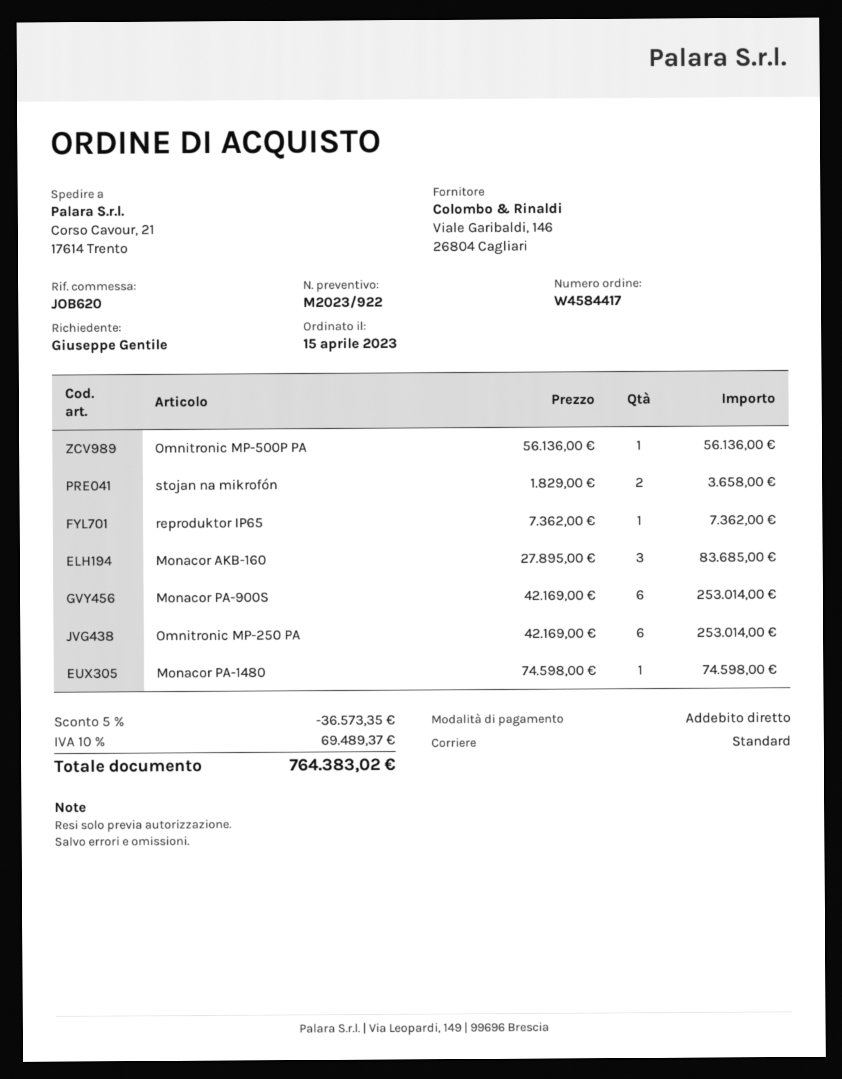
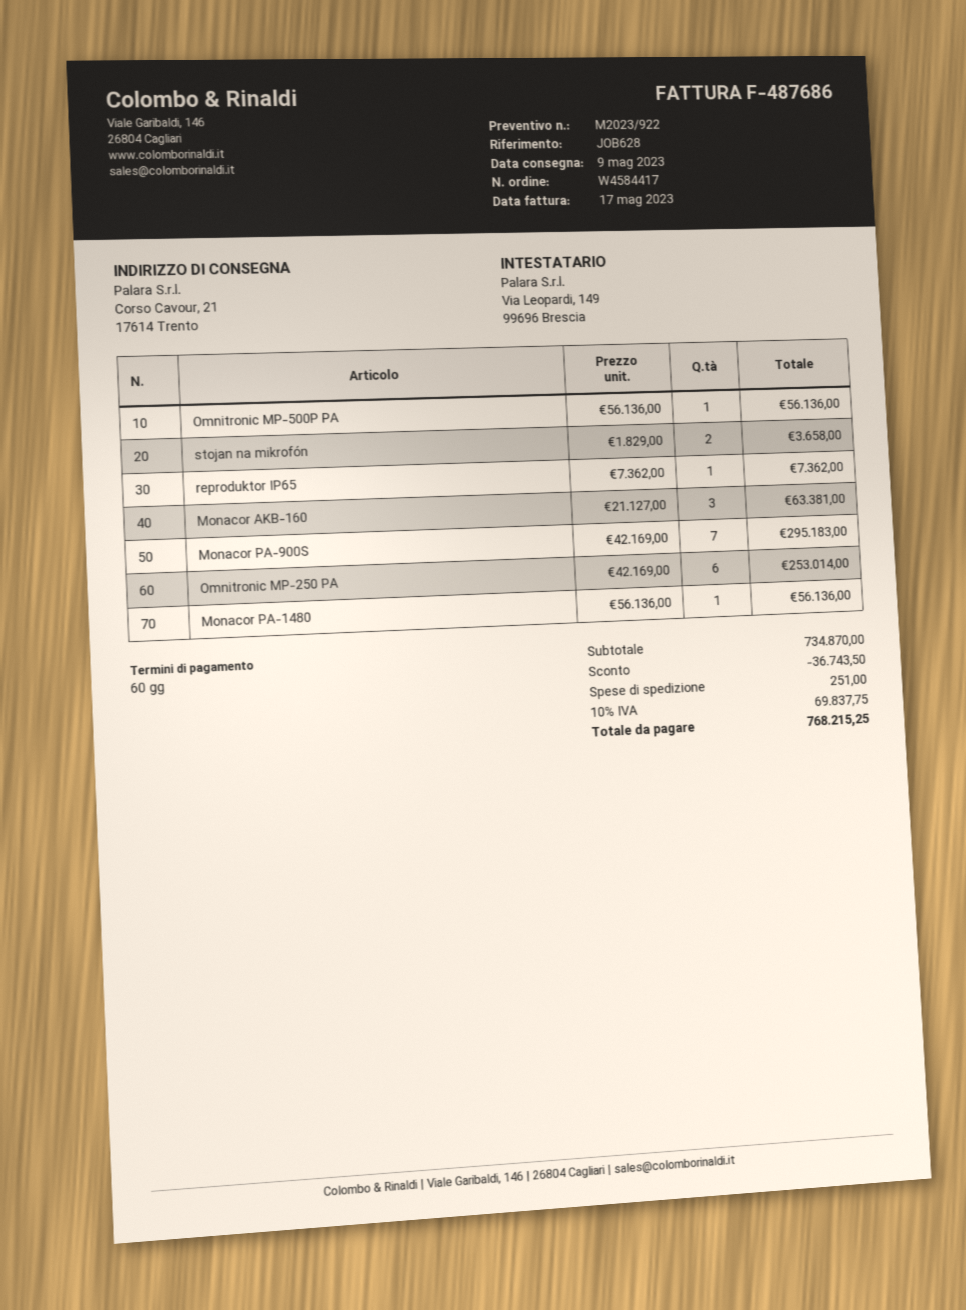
reference: JOB620 -> JOB628
Monacor AKB-160: 3 x 27895.00 = 83685.00 -> 3 x 21127.00 = 63381.00
Monacor PA-900S: 6 x 42169.00 = 253014.00 -> 7 x 42169.00 = 295183.00
Monacor PA-1480: 1 x 74598.00 = 74598.00 -> 1 x 56136.00 = 56136.00
discount: 36573.35 -> 36743.50
shipping: none -> 251.00
tax: 10% = 69489.37 -> 10% = 69837.75
total: 764383.02 -> 768215.25

